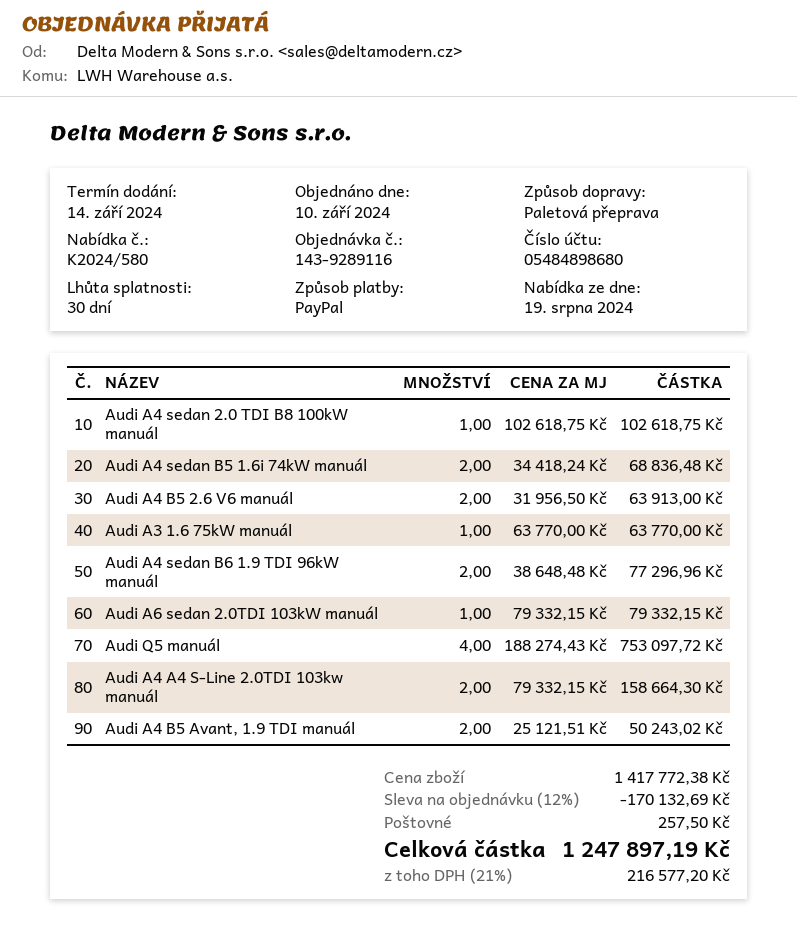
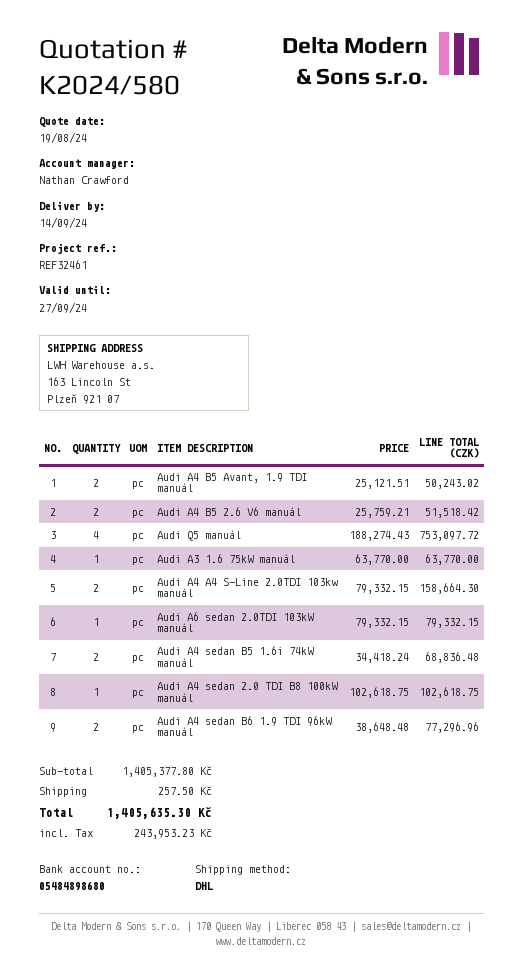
shipping method: pallet freight -> DHL
Audi A4 B5 2.6 V6 manuál: 2 x 31956.50 = 63913.00 -> 2 x 25759.21 = 51518.42
subtotal: 1417772.38 -> 1405377.80
discount: 12% = 170132.69 -> none
tax: 216577.20 -> 243953.23
total: 1247897.19 -> 1405635.30

